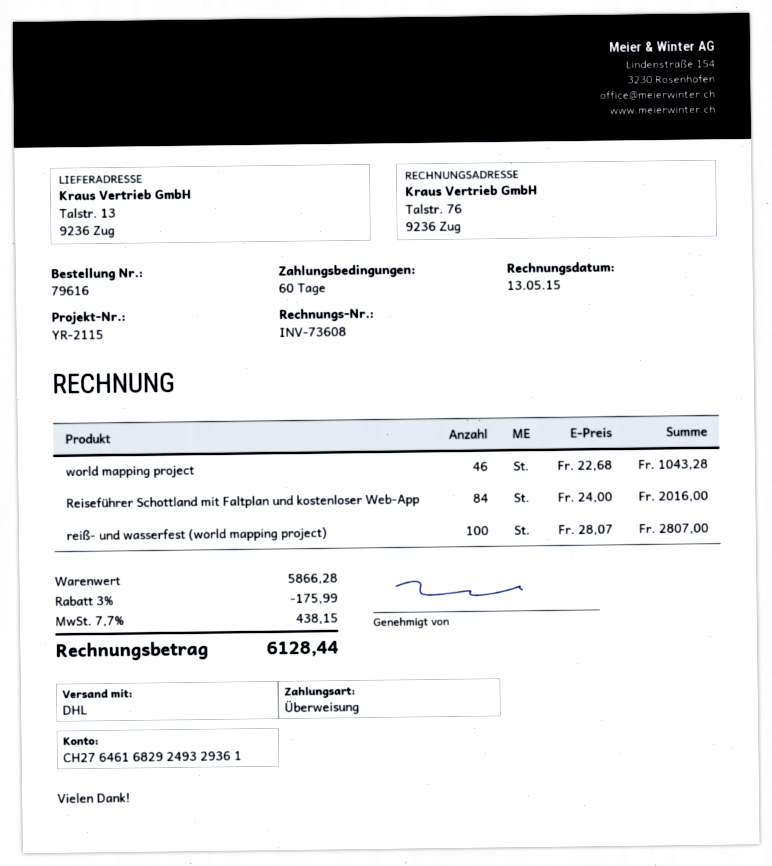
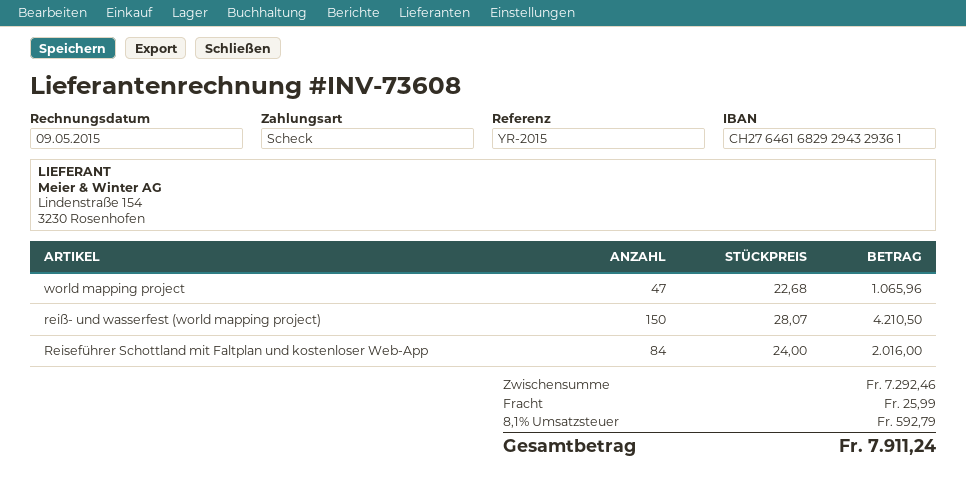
invoice date: 2015-05-13 -> 2015-05-09
reference: YR-2115 -> YR-2015
payment method: bank transfer -> cheque
bank account: CH2764616829249329361 -> CH2764616829294329361
world mapping project: 46 x 22.68 = 1043.28 -> 47 x 22.68 = 1065.96
reiß- und wasserfest (world mapping project): 100 x 28.07 = 2807.00 -> 150 x 28.07 = 4210.50
subtotal: 5866.28 -> 7292.46
discount: 3% = 175.99 -> none
shipping: none -> 25.99
tax: 7.7% = 438.15 -> 8.1% = 592.79
total: 6128.44 -> 7911.24

